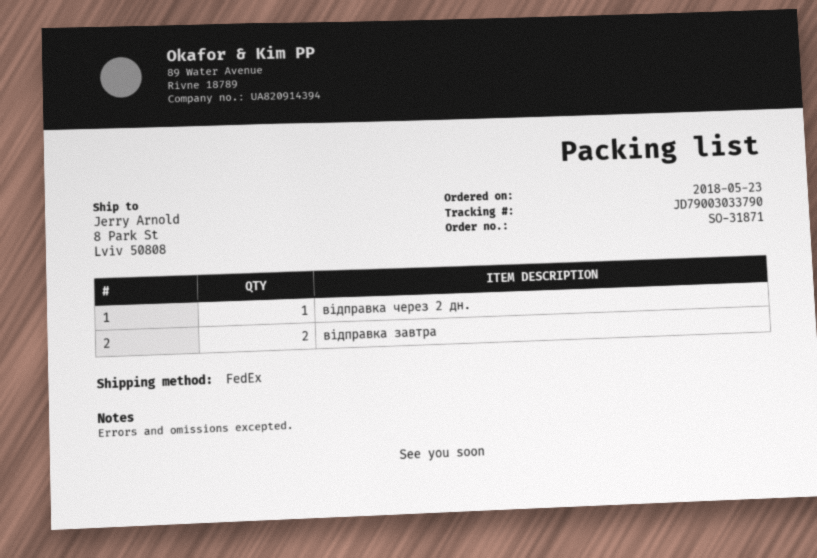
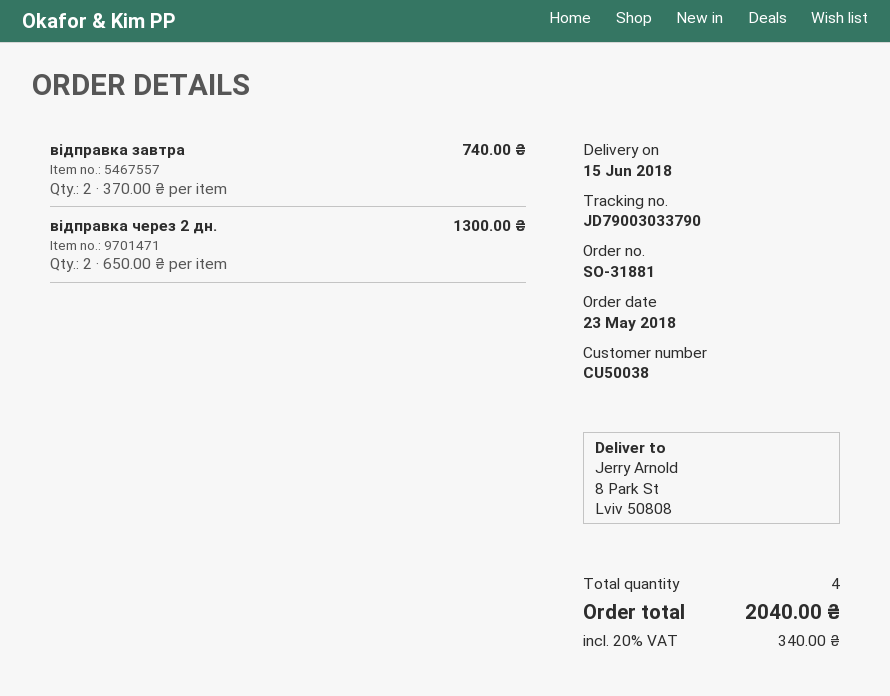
order number: SO-31871 -> SO-31881
відправка через 2 дн.: 1 -> 2

